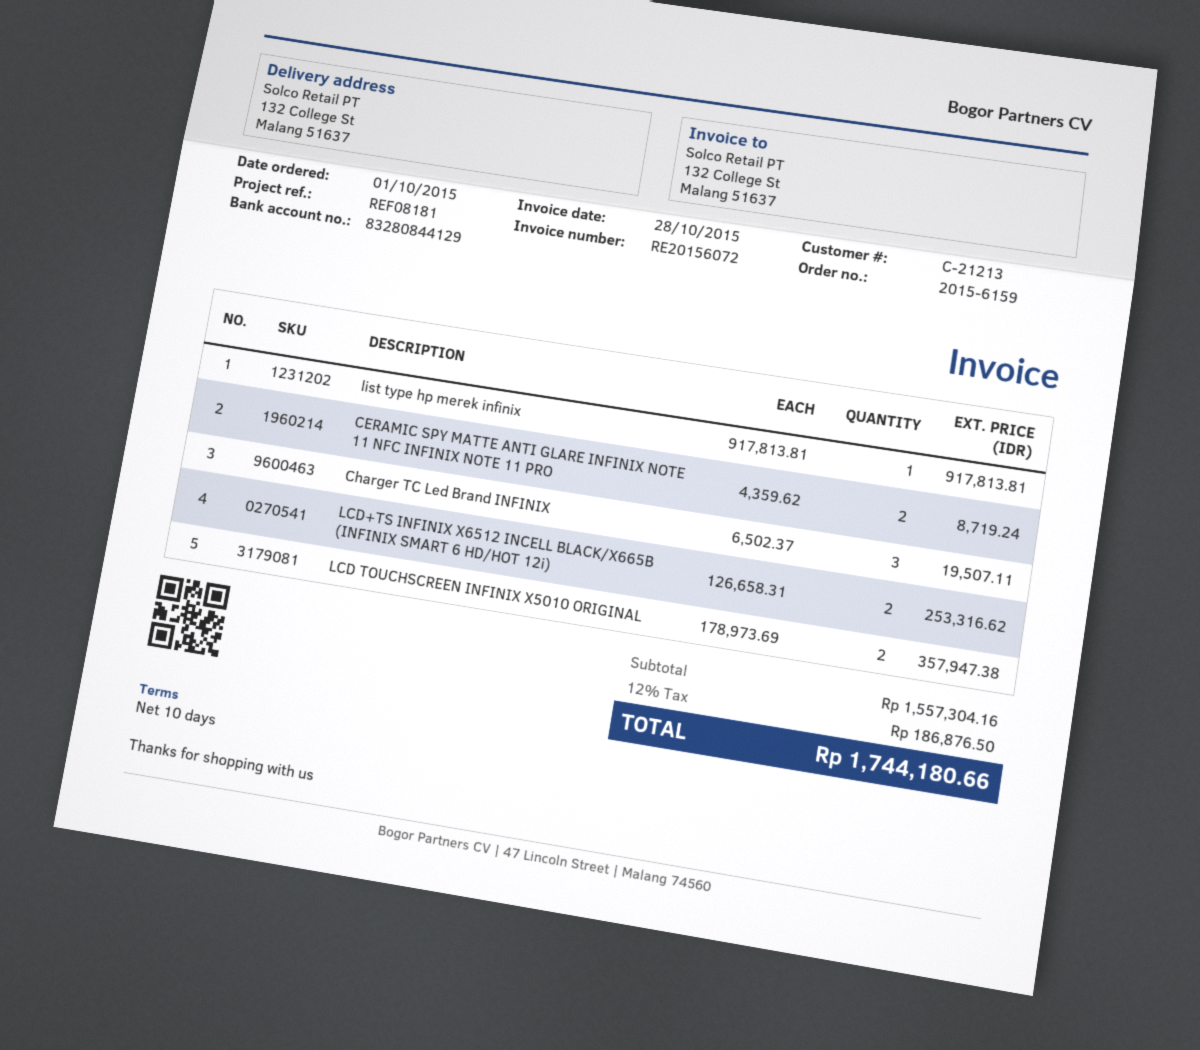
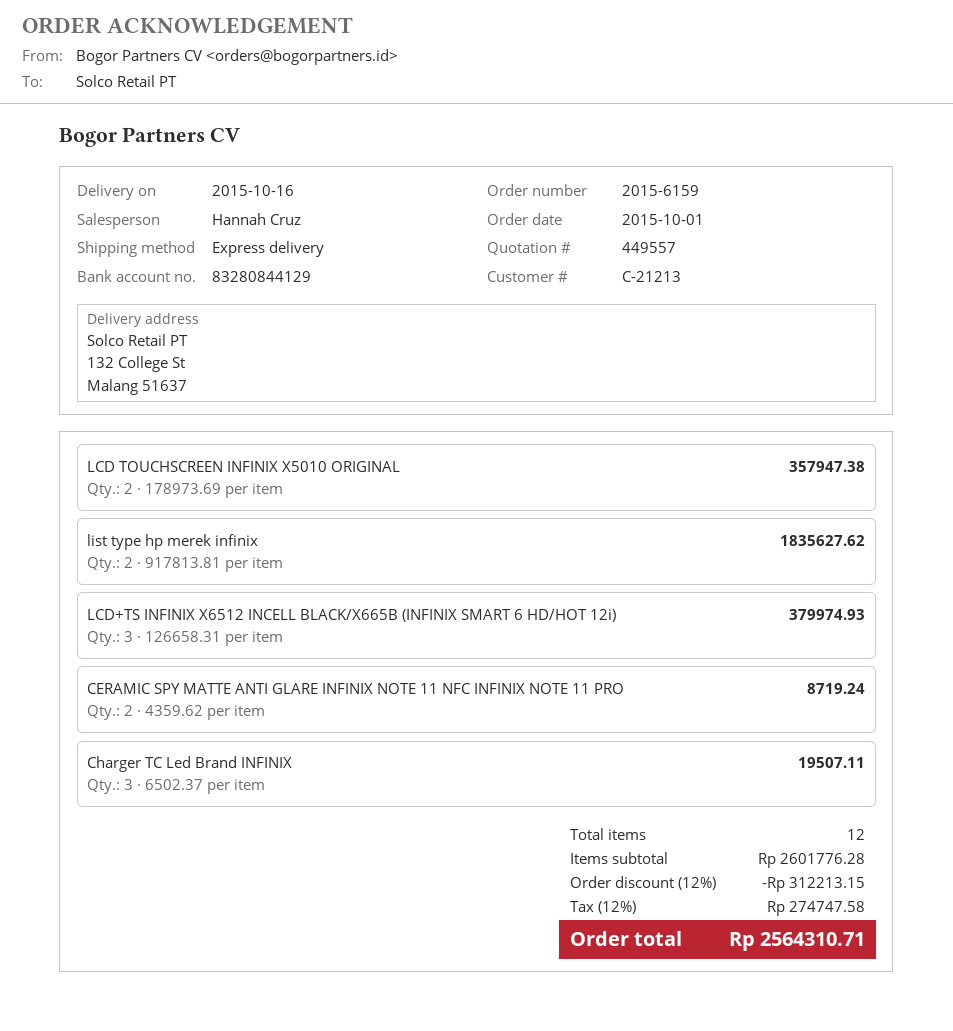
list type hp merek infinix: 1 x 917813.81 = 917813.81 -> 2 x 917813.81 = 1835627.62
LCD+TS INFINIX X6512 INCELL BLACK/X665B (INFINIX SMART 6 HD/HOT 12i): 2 x 126658.31 = 253316.62 -> 3 x 126658.31 = 379974.93
subtotal: 1557304.16 -> 2601776.28
discount: none -> 12% = 312213.15
tax: 12% = 186876.50 -> 12% = 274747.58
total: 1744180.66 -> 2564310.71

